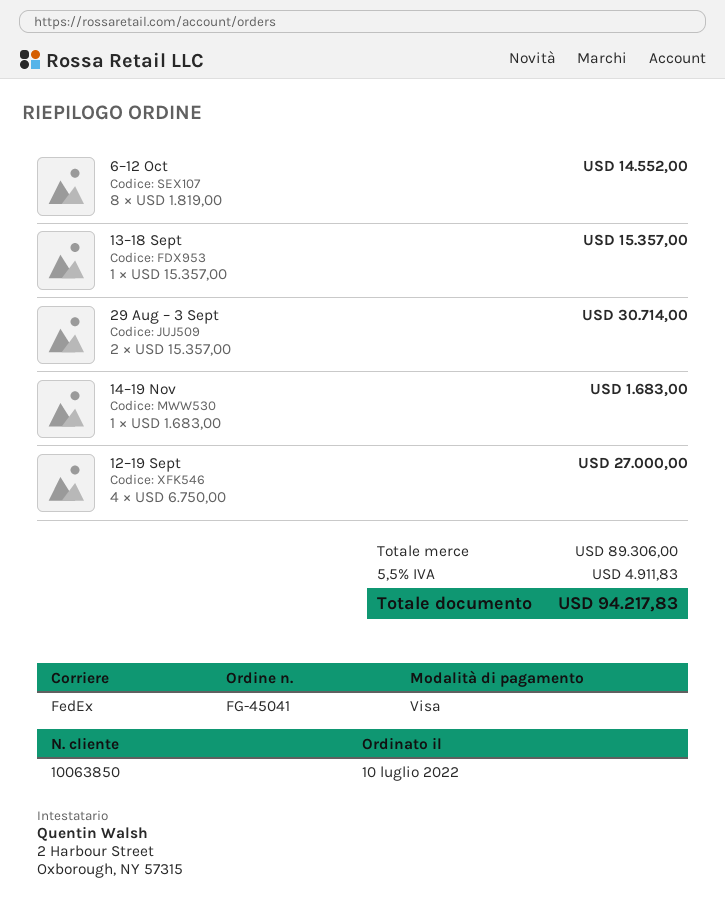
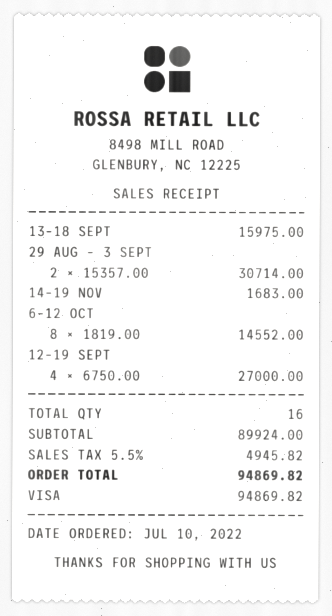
13–18 Sept: 1 x 15357.00 = 15357.00 -> 1 x 15975.00 = 15975.00
subtotal: 89306.00 -> 89924.00
tax: 5.5% = 4911.83 -> 5.5% = 4945.82
total: 94217.83 -> 94869.82

